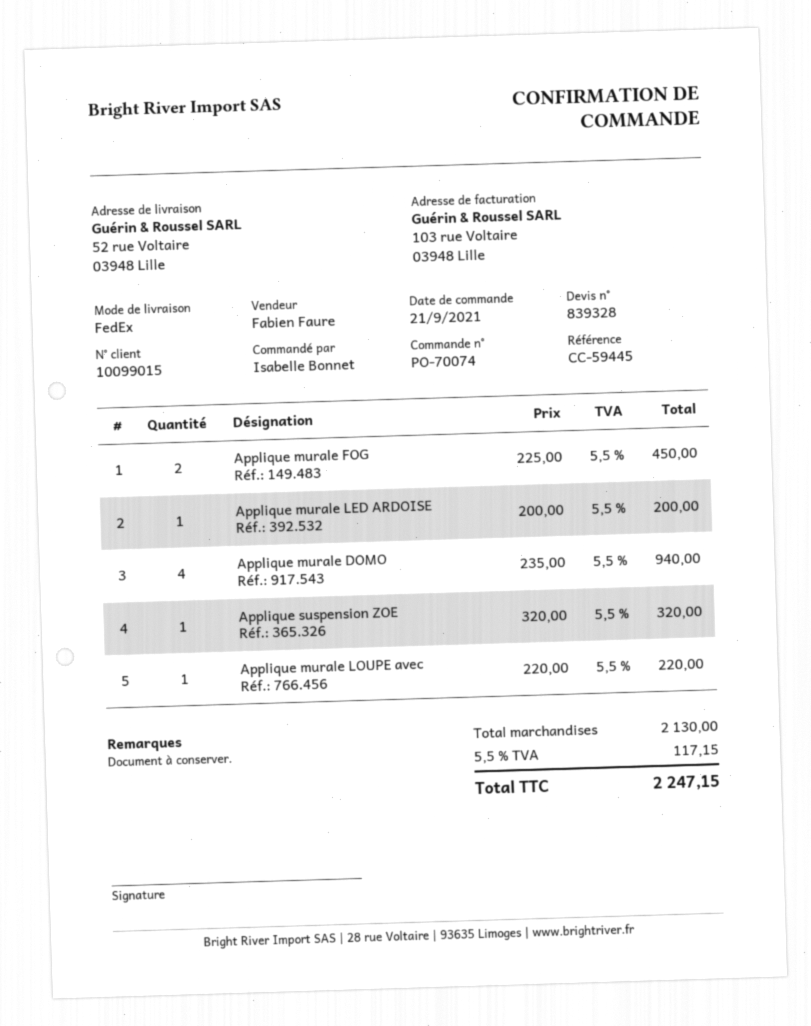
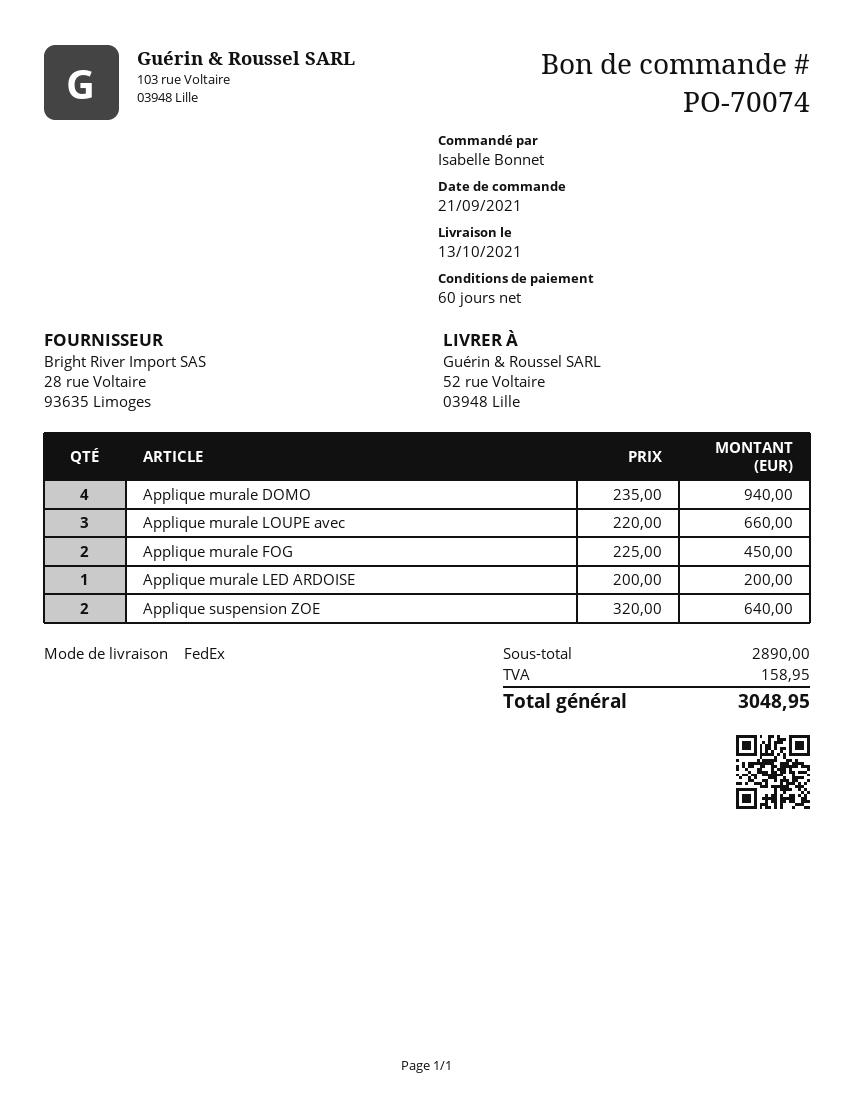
Applique suspension ZOE: 1 x 320.00 = 320.00 -> 2 x 320.00 = 640.00
Applique murale LOUPE avec: 1 x 220.00 = 220.00 -> 3 x 220.00 = 660.00
subtotal: 2130.00 -> 2890.00
tax: 117.15 -> 158.95
total: 2247.15 -> 3048.95

